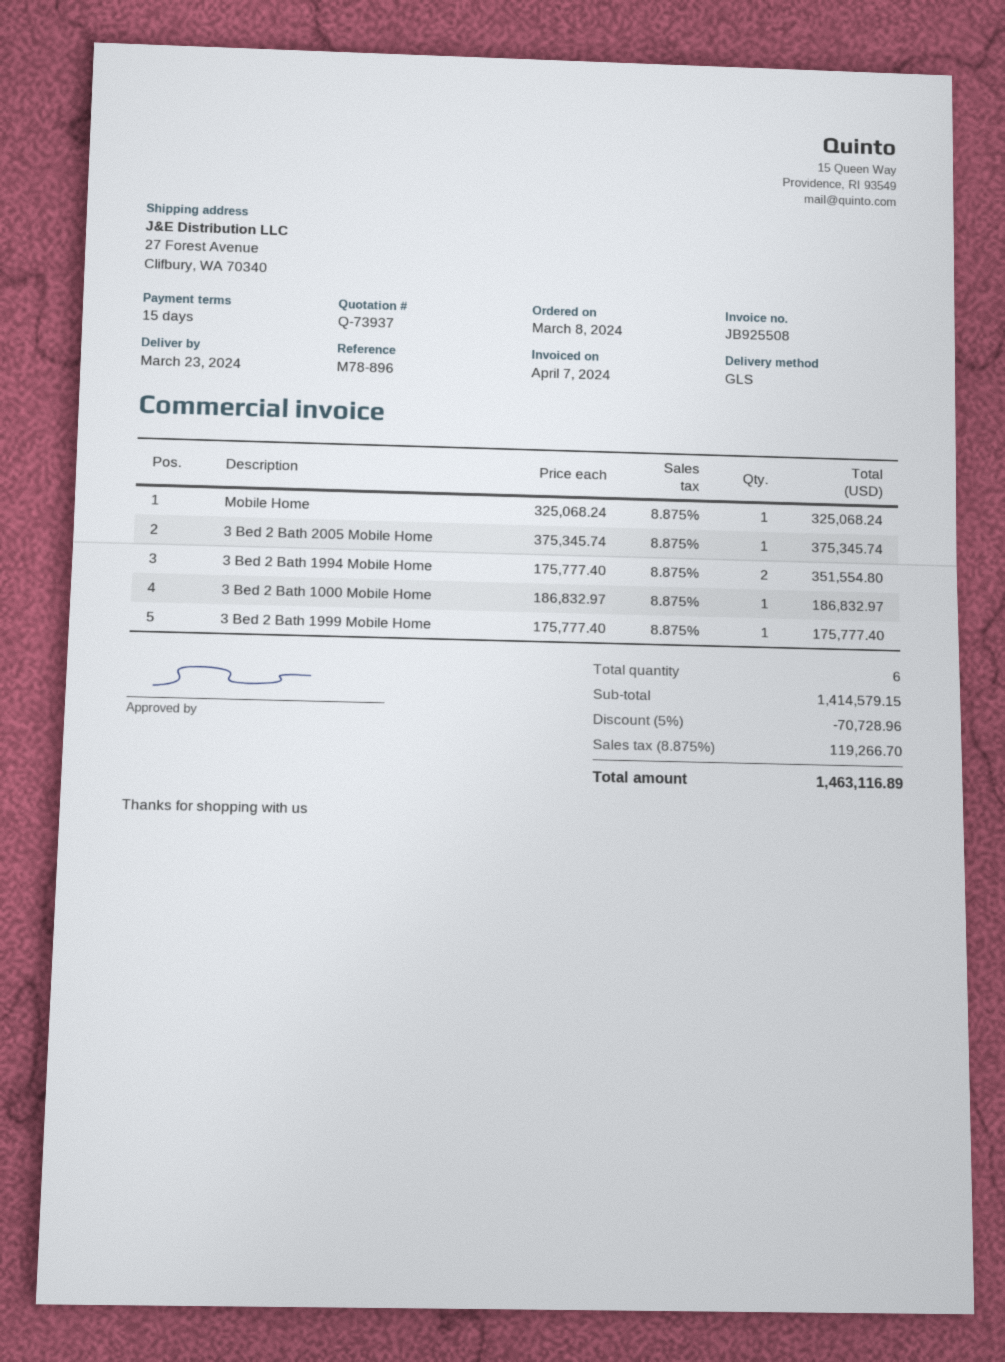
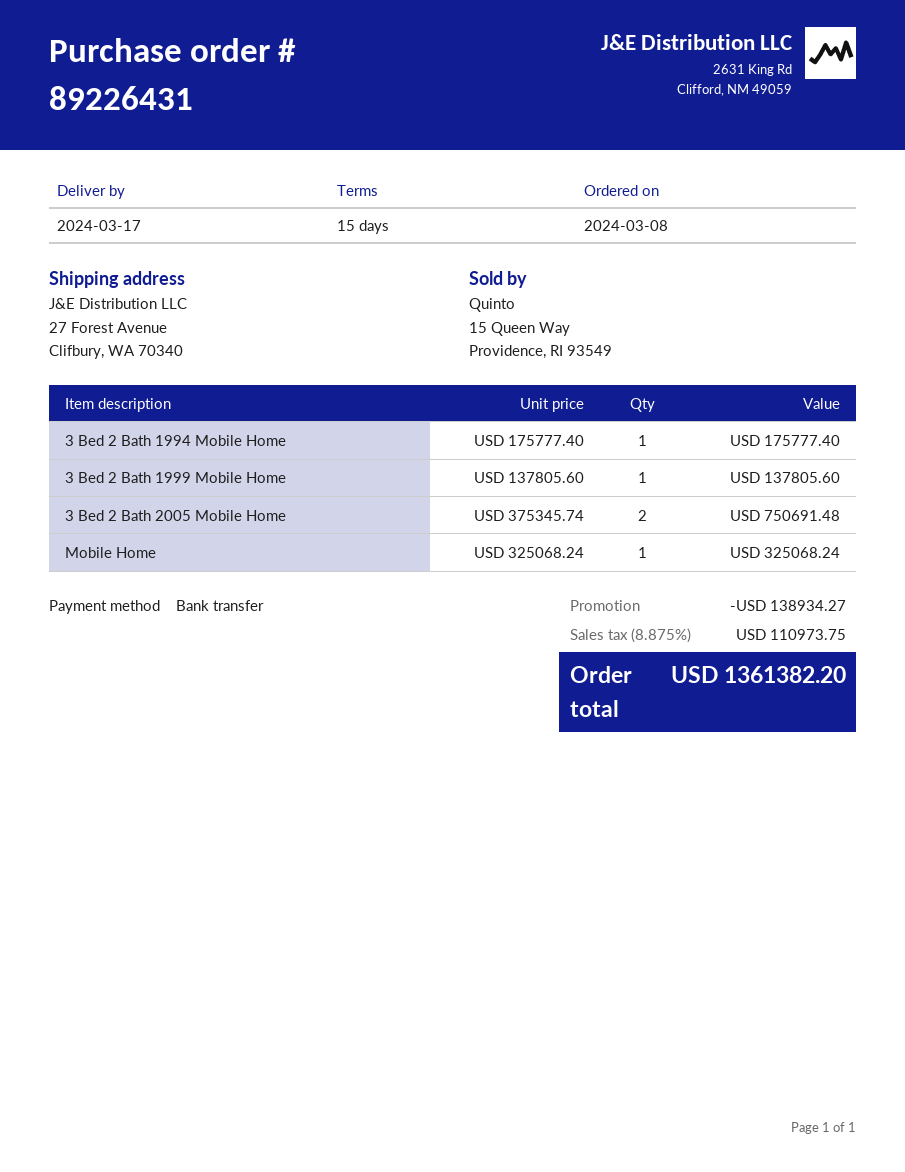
delivery date: 2024-03-23 -> 2024-03-17
3 Bed 2 Bath 2005 Mobile Home: 1 x 375345.74 = 375345.74 -> 2 x 375345.74 = 750691.48
3 Bed 2 Bath 1994 Mobile Home: 2 x 175777.40 = 351554.80 -> 1 x 175777.40 = 175777.40
3 Bed 2 Bath 1000 Mobile Home: 1 x 186832.97 = 186832.97 -> none
3 Bed 2 Bath 1999 Mobile Home: 1 x 175777.40 = 175777.40 -> 1 x 137805.60 = 137805.60
discount: 70728.96 -> 138934.27
tax: 8.875% = 119266.70 -> 8.875% = 110973.75
total: 1463116.89 -> 1361382.20

